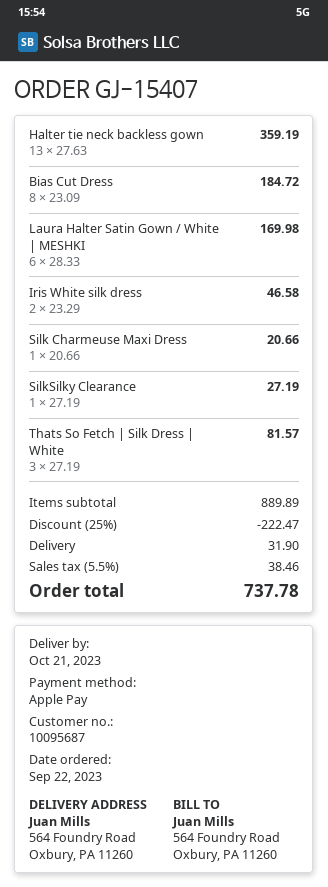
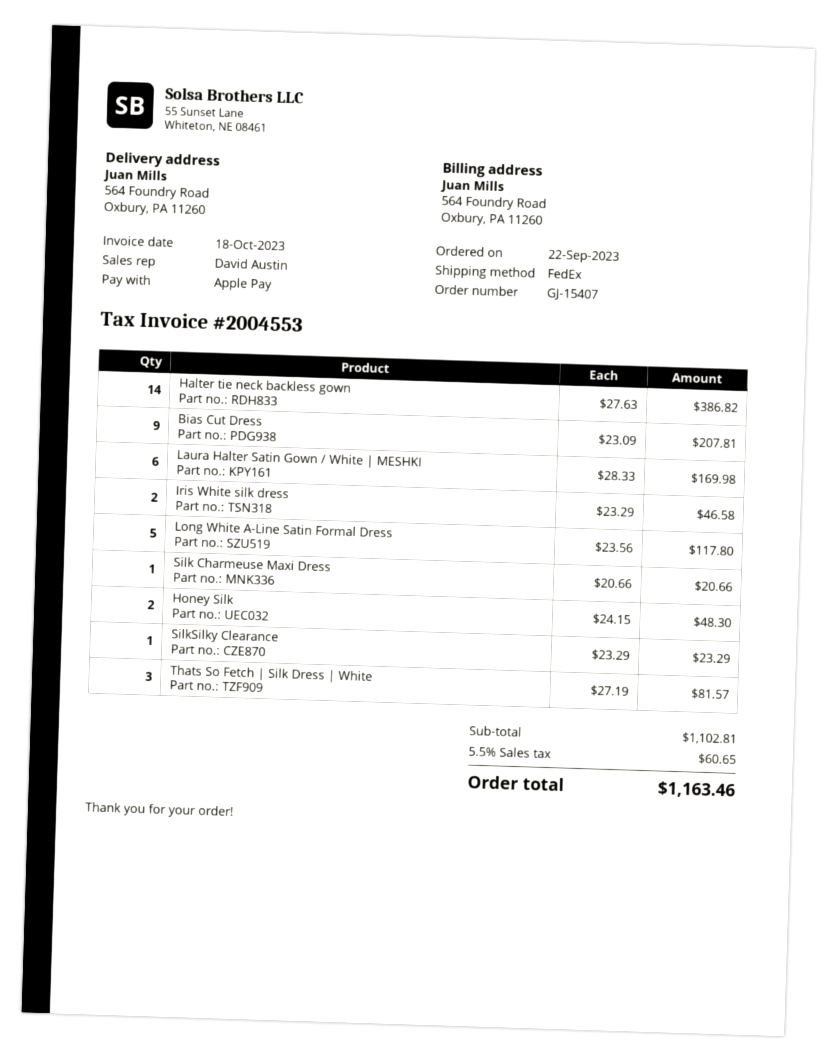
Halter tie neck backless gown: 13 x 27.63 = 359.19 -> 14 x 27.63 = 386.82
Bias Cut Dress: 8 x 23.09 = 184.72 -> 9 x 23.09 = 207.81
SilkSilky Clearance: 1 x 27.19 = 27.19 -> 1 x 23.29 = 23.29
Long White A-Line Satin Formal Dress: none -> 5 x 23.56 = 117.80
Honey Silk: none -> 2 x 24.15 = 48.30
subtotal: 889.89 -> 1102.81
discount: 25% = 222.47 -> none
shipping: 31.90 -> none
tax: 5.5% = 38.46 -> 5.5% = 60.65
total: 737.78 -> 1163.46

